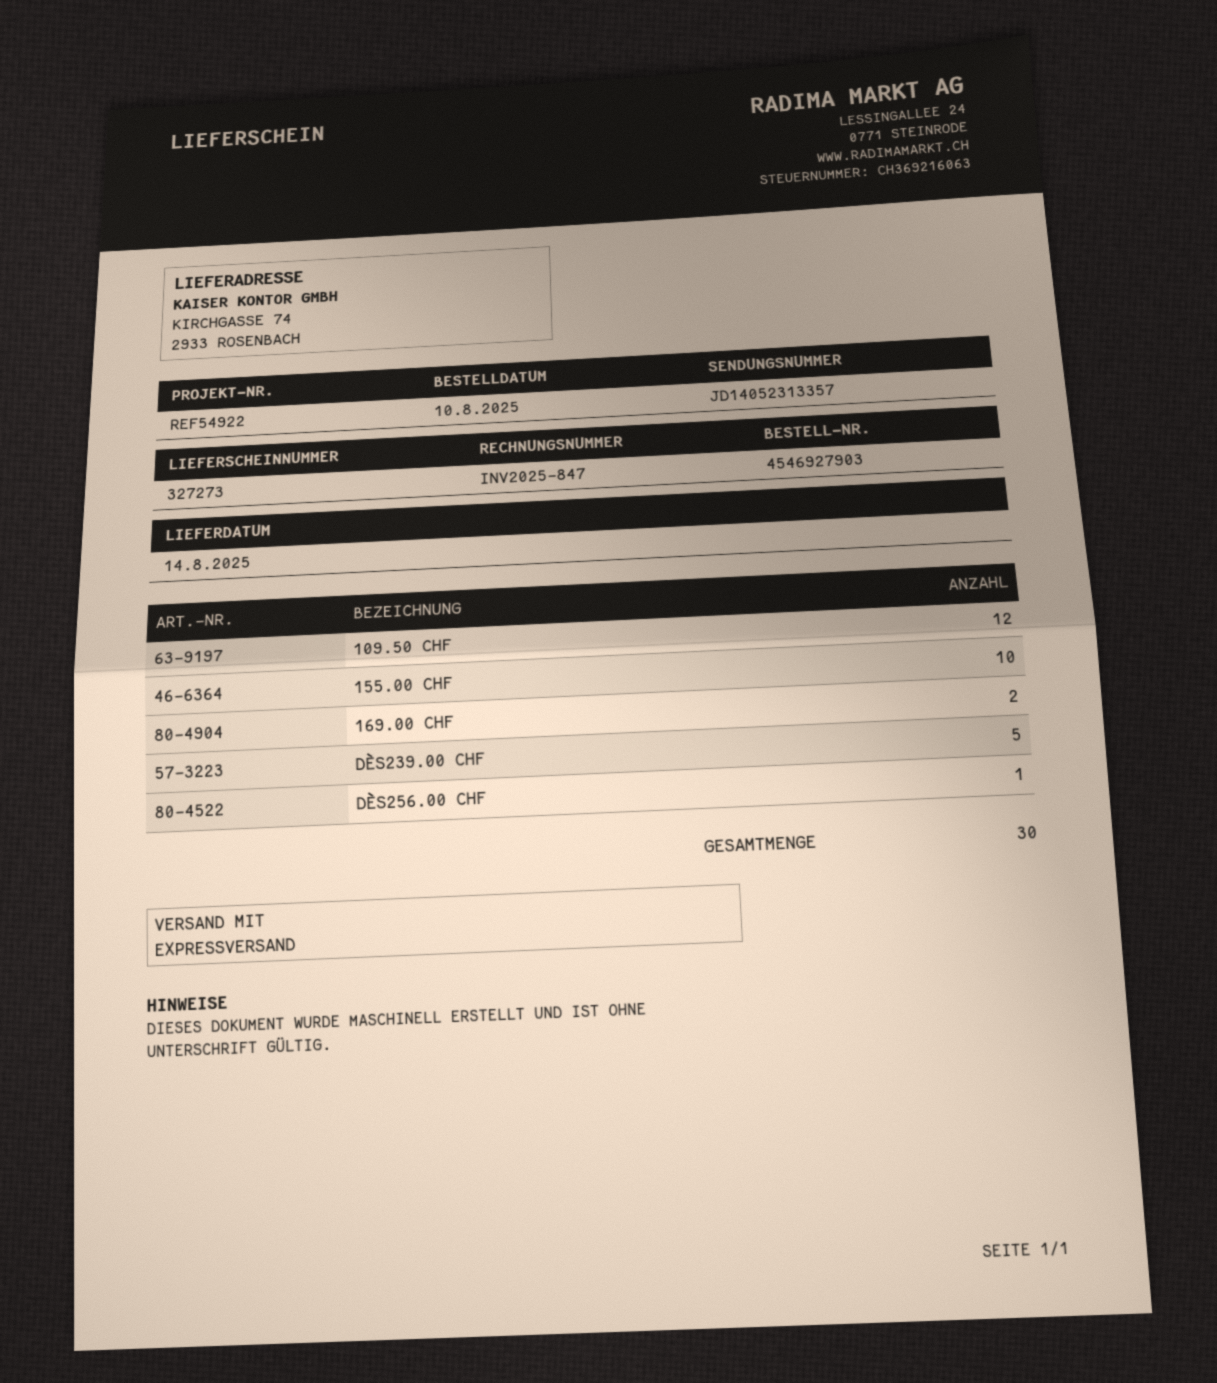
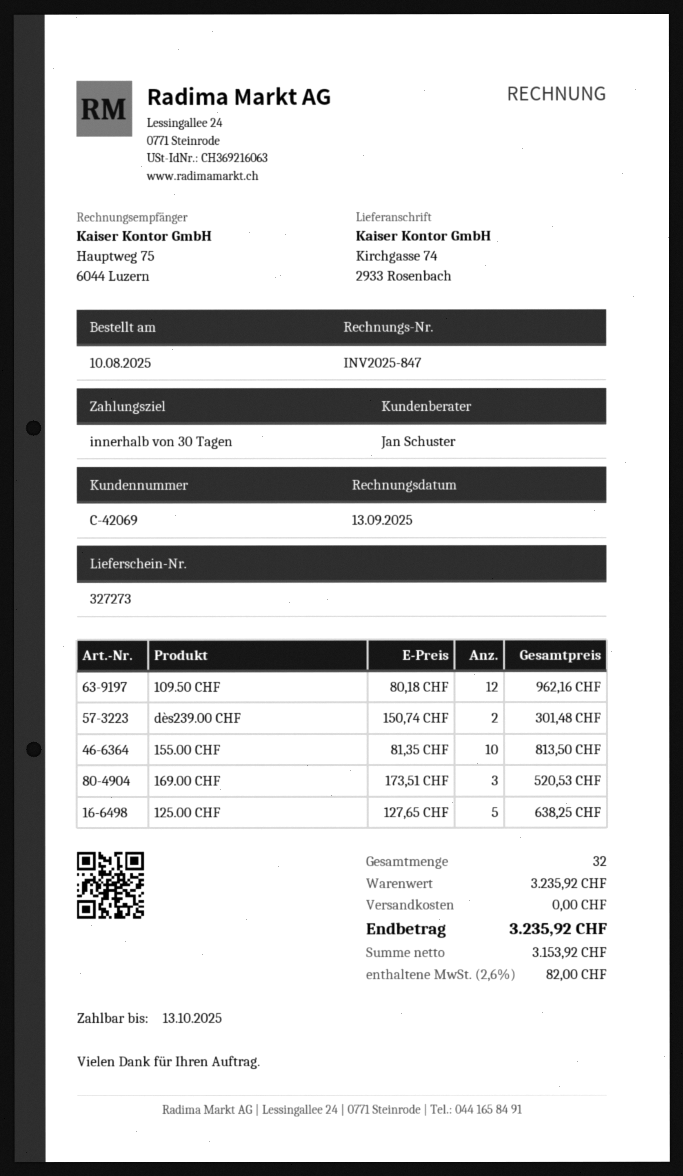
169.00 CHF: 2 -> 3
DÈS239.00 CHF: 5 -> 2
DÈS256.00 CHF: 1 -> none
125.00 CHF: none -> 5
total quantity: 30 -> 32

